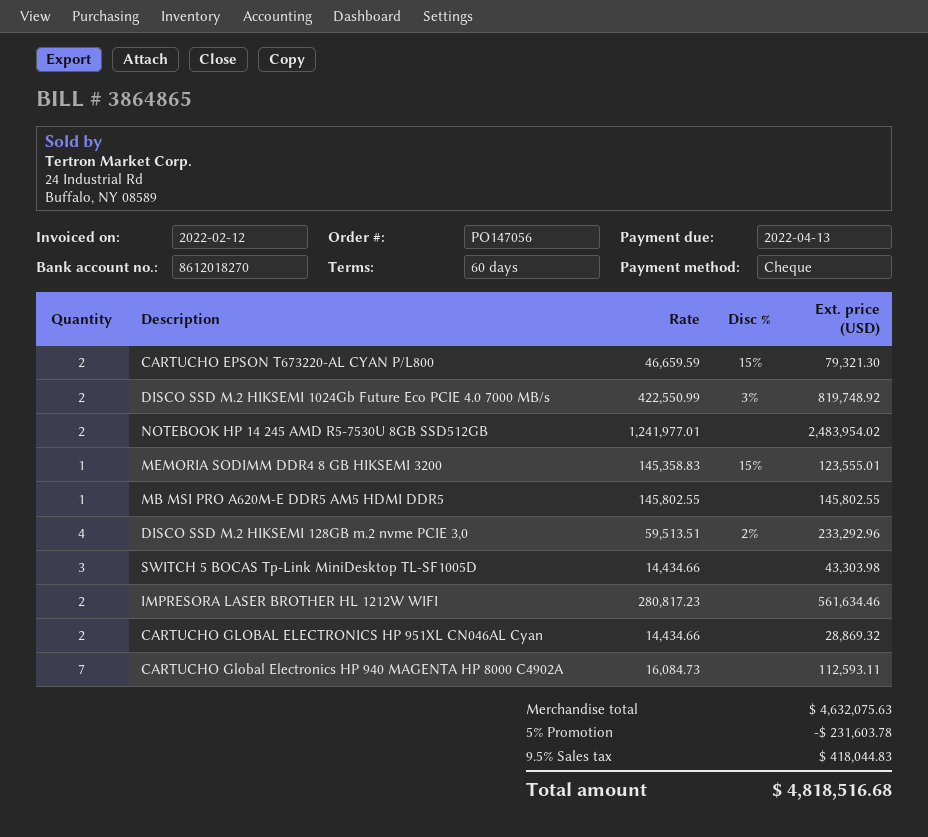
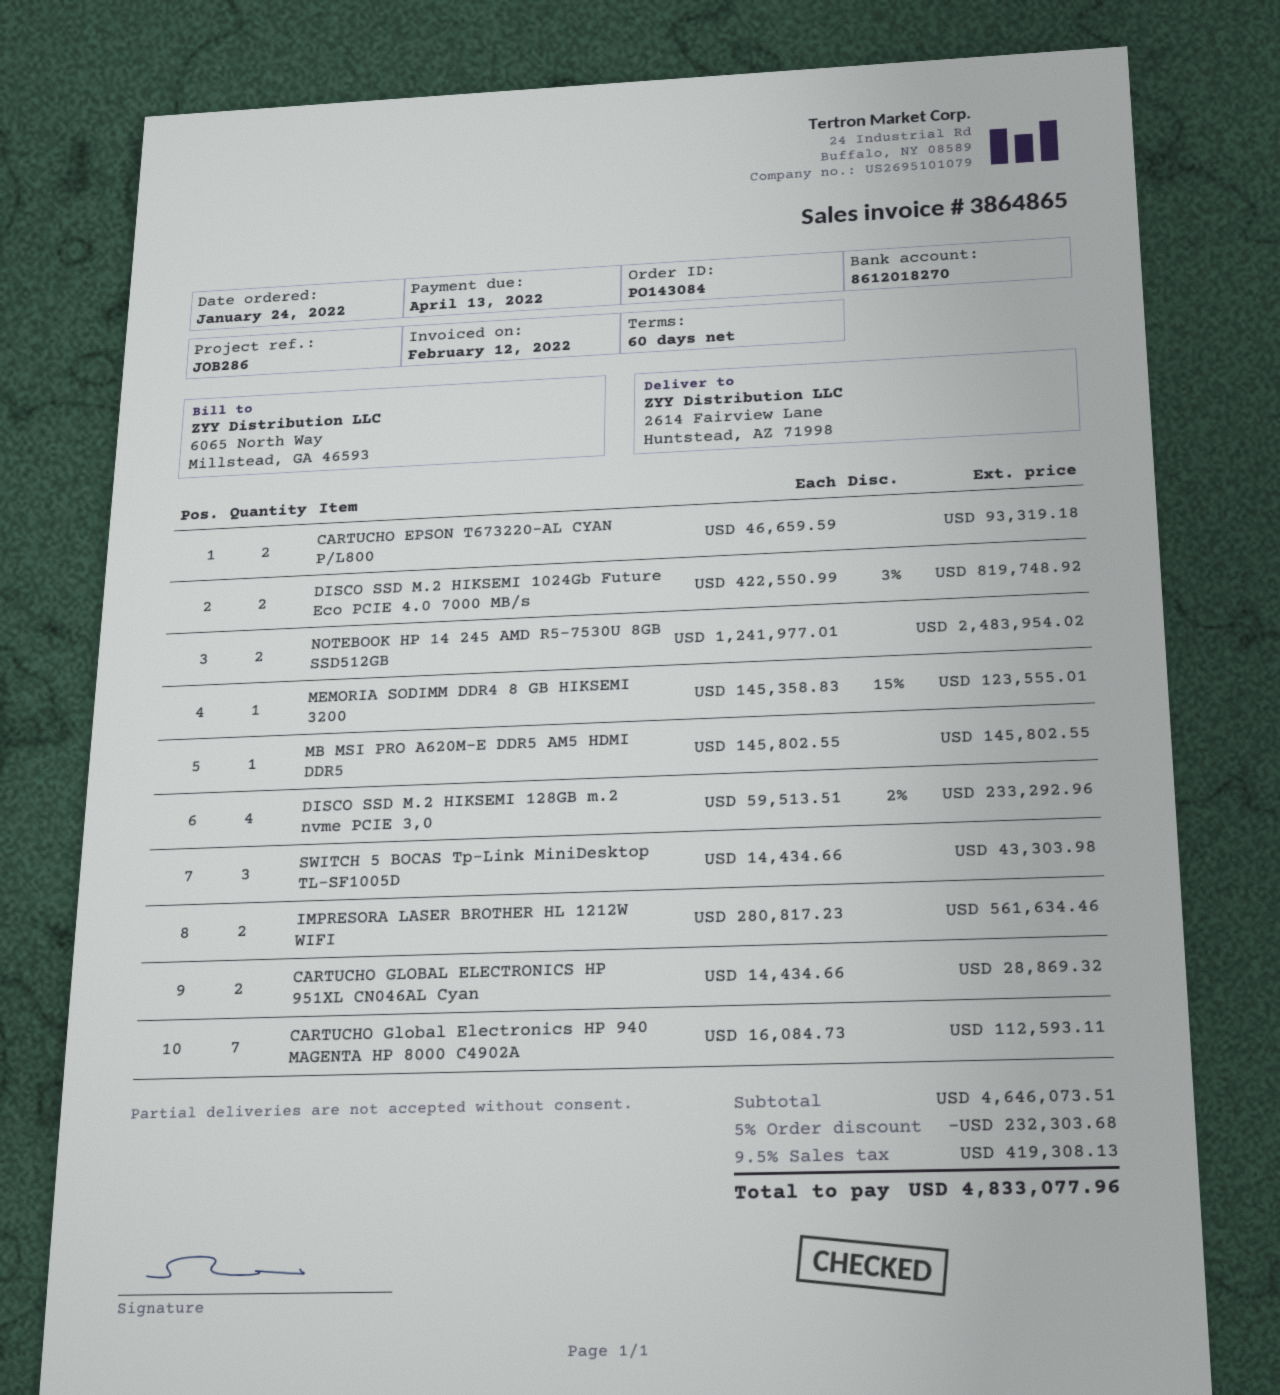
order number: PO147056 -> PO143084
CARTUCHO EPSON T673220-AL CYAN P/L800: 2 x 46659.59 - 15% = 79321.30 -> 2 x 46659.59 = 93319.18
subtotal: 4632075.63 -> 4646073.51
discount: 5% = 231603.78 -> 5% = 232303.68
tax: 9.5% = 418044.83 -> 9.5% = 419308.13
total: 4818516.68 -> 4833077.96

